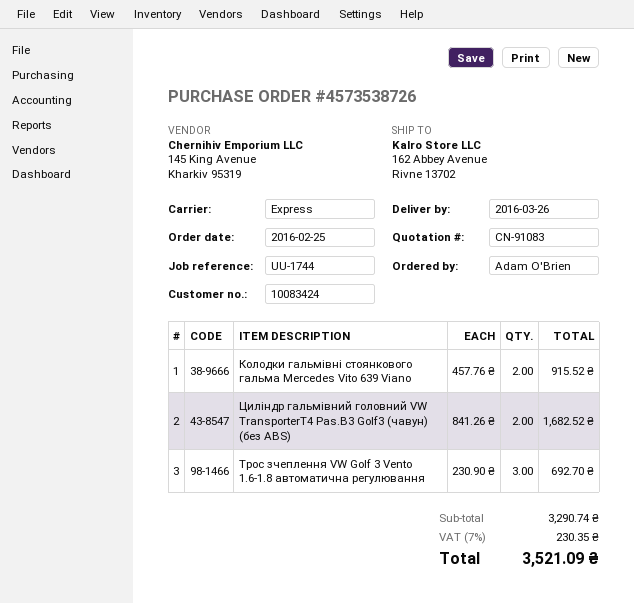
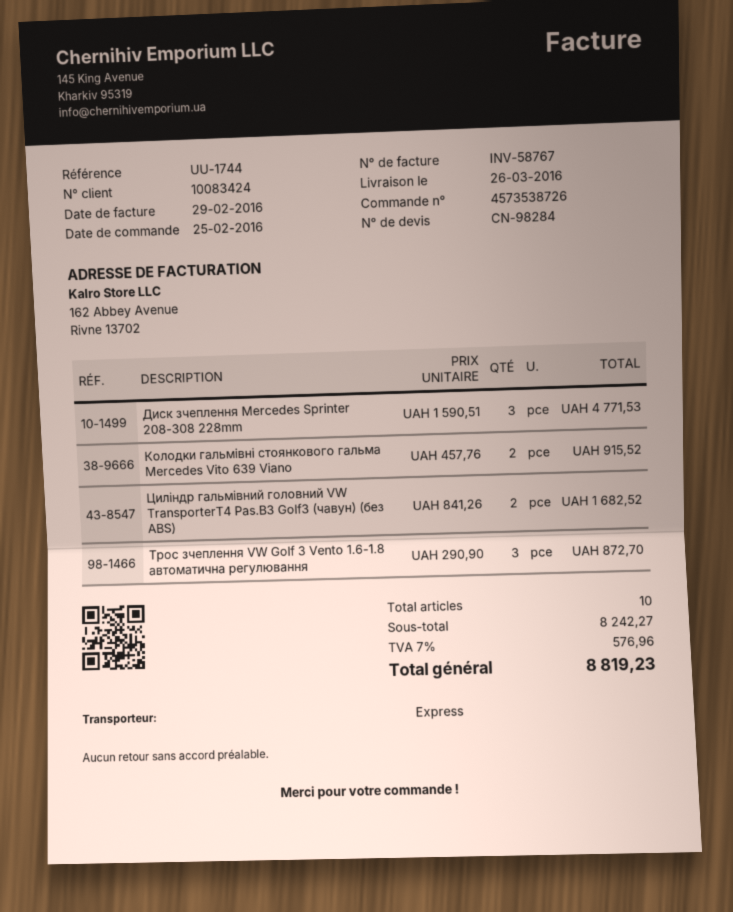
quote number: CN-91083 -> CN-98284
Трос зчеплення VW Golf 3 Vento 1.6-1.8 автоматична регулювання: 3 x 230.90 = 692.70 -> 3 x 290.90 = 872.70
Диск зчеплення Mercedes Sprinter 208-308 228mm: none -> 3 x 1590.51 = 4771.53
subtotal: 3290.74 -> 8242.27
tax: 7% = 230.35 -> 7% = 576.96
total: 3521.09 -> 8819.23

